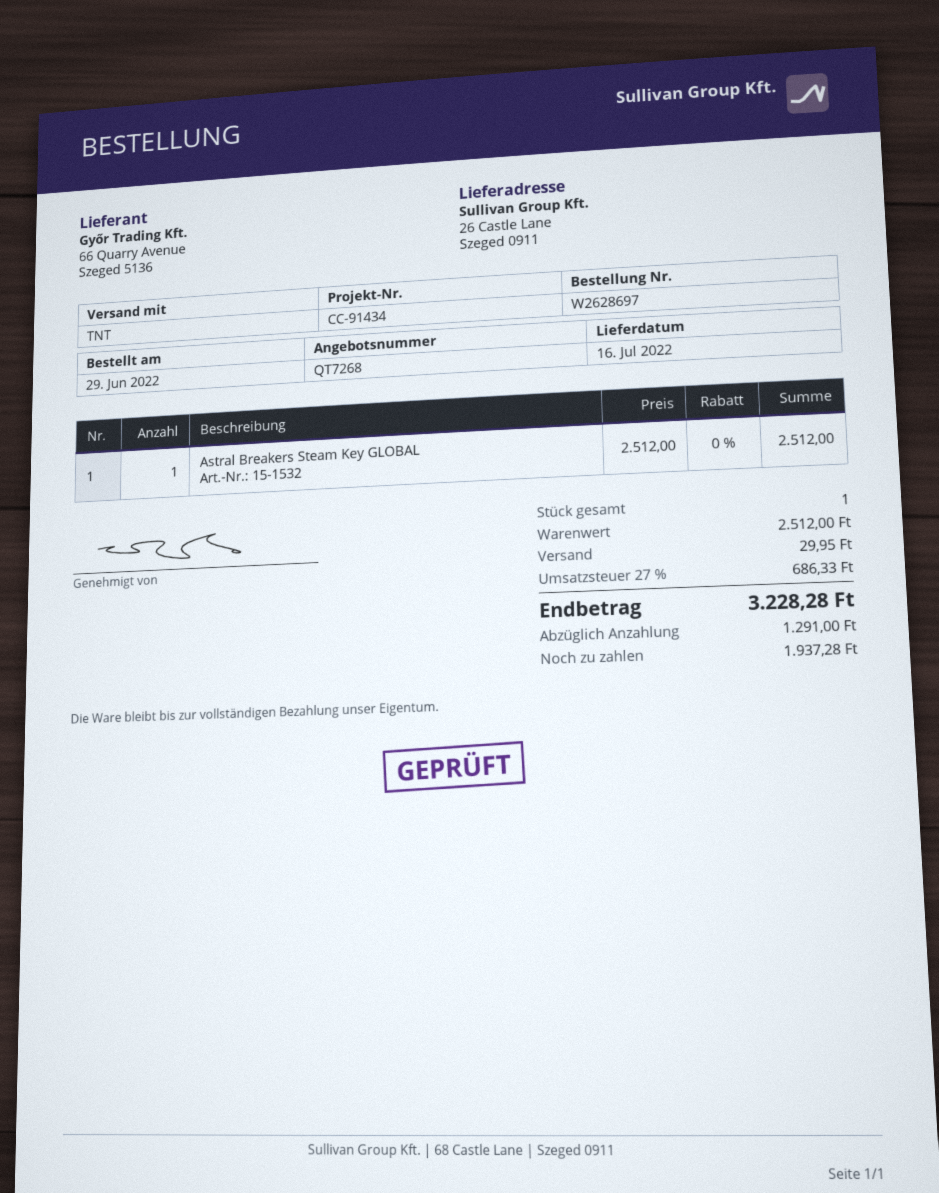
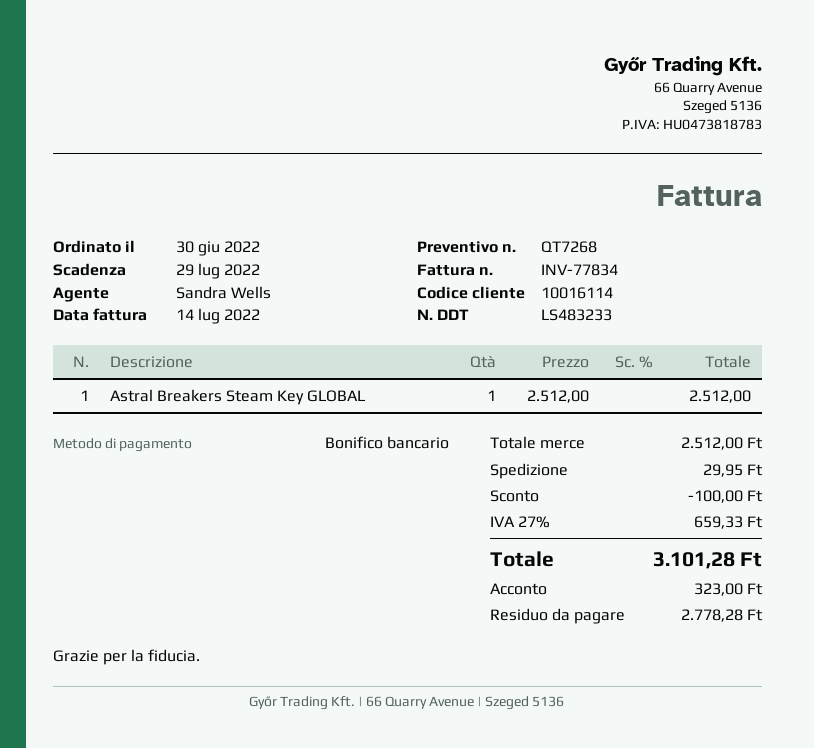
order date: 2022-06-29 -> 2022-06-30
discount: none -> 100.00
tax: 27% = 686.33 -> 27% = 659.33
total: 3228.28 -> 3101.28
deposit: 1291.00 -> 323.00
balance: 1937.28 -> 2778.28

